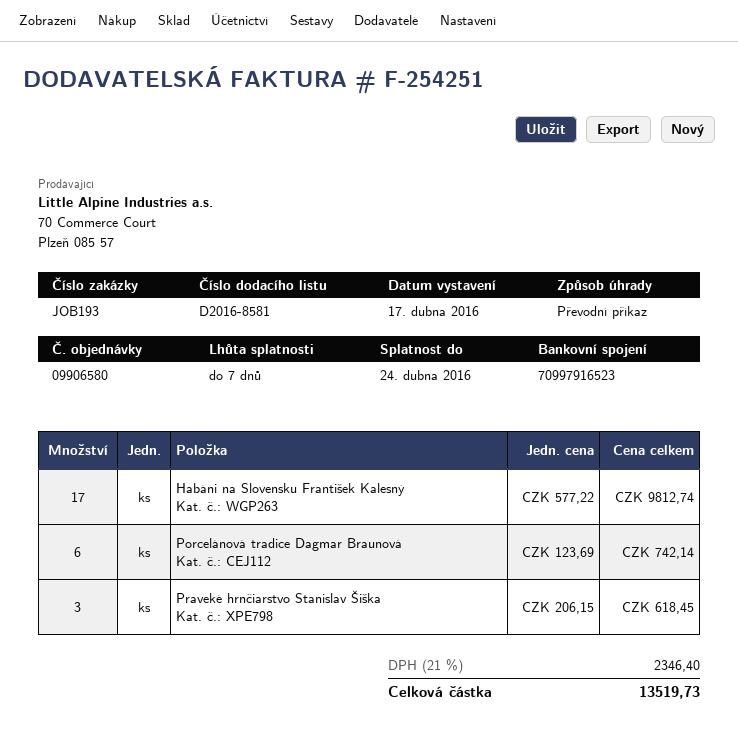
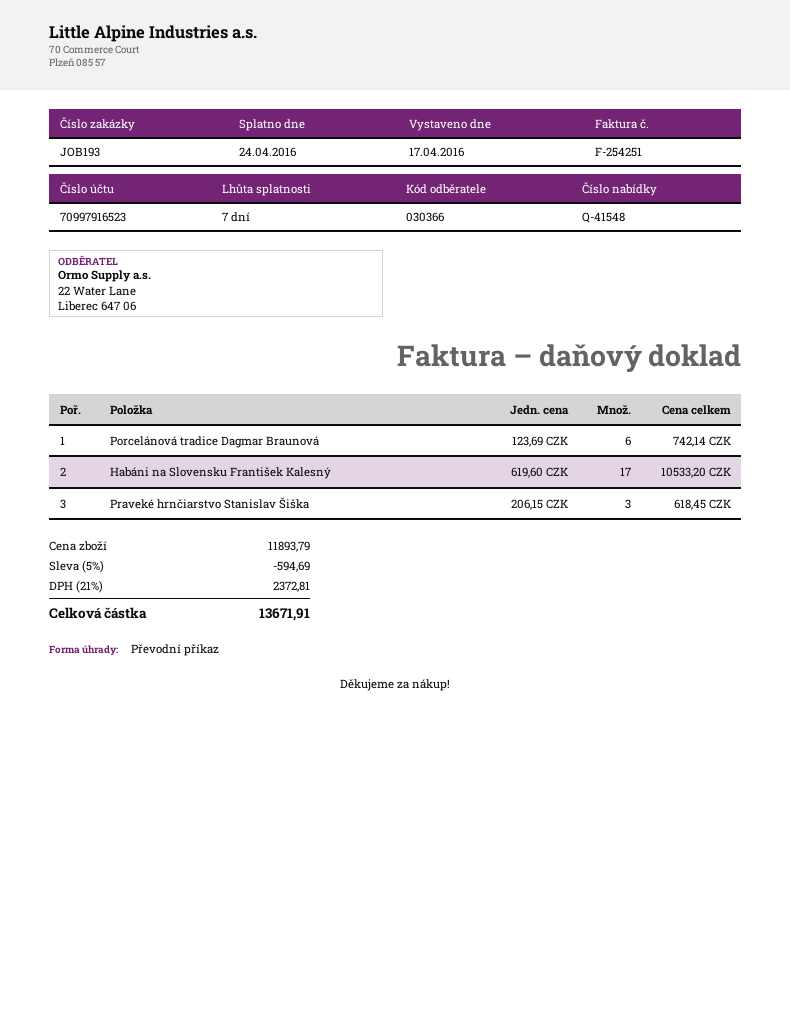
Habáni na Slovensku František Kalesný: 17 x 577.22 = 9812.74 -> 17 x 619.60 = 10533.20
discount: none -> 5% = 594.69
tax: 21% = 2346.40 -> 21% = 2372.81
total: 13519.73 -> 13671.91

